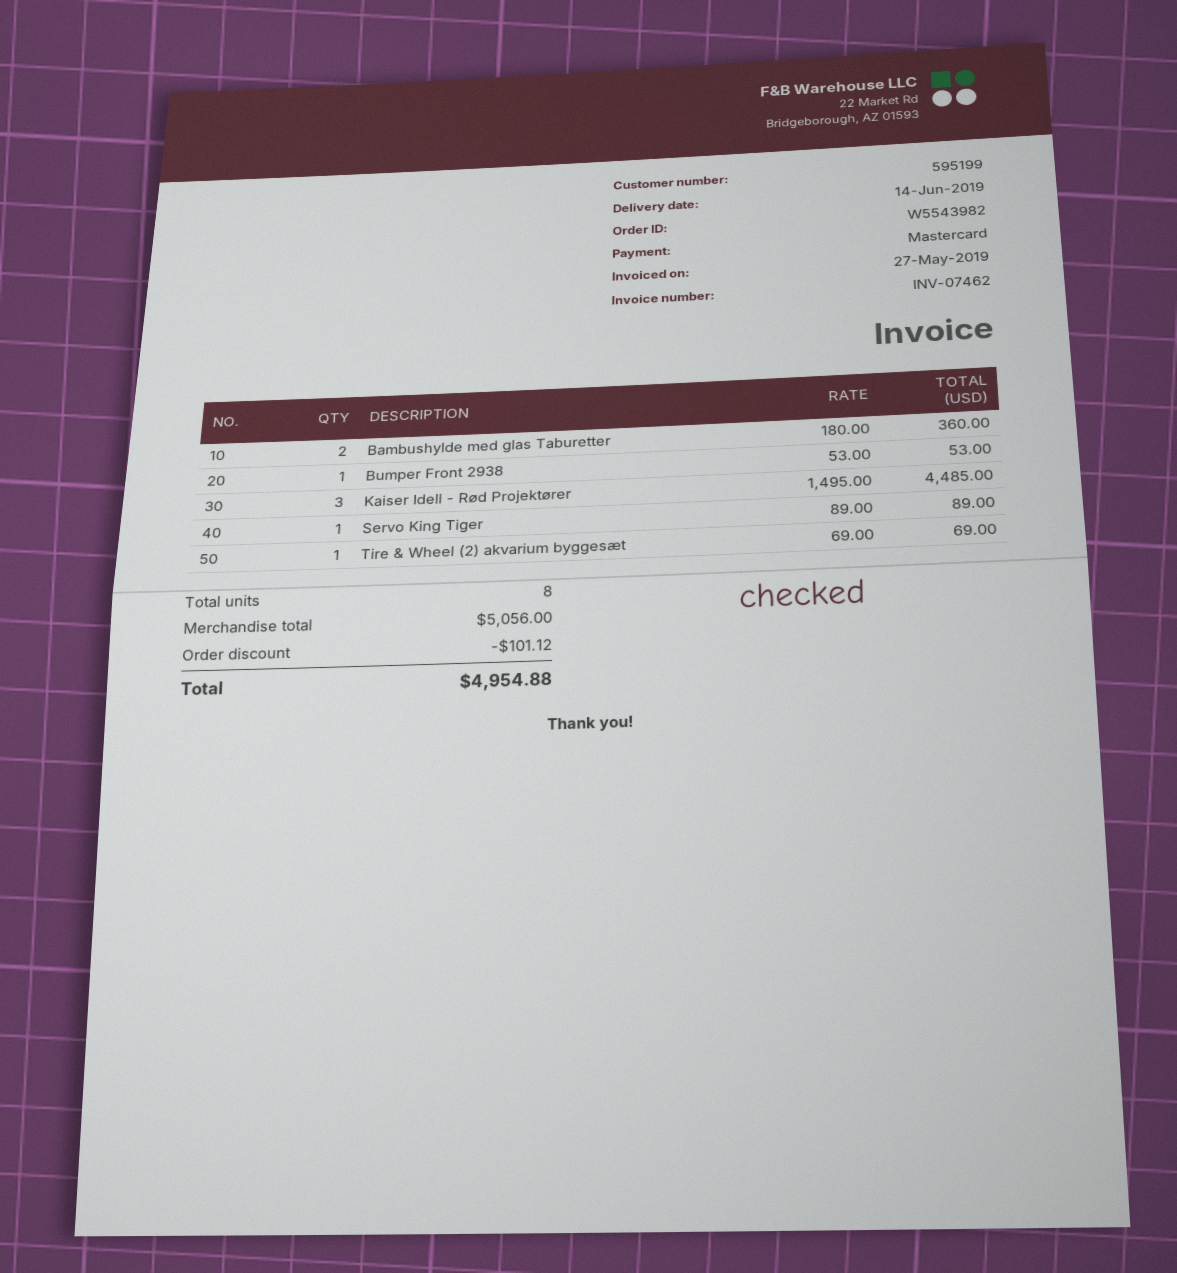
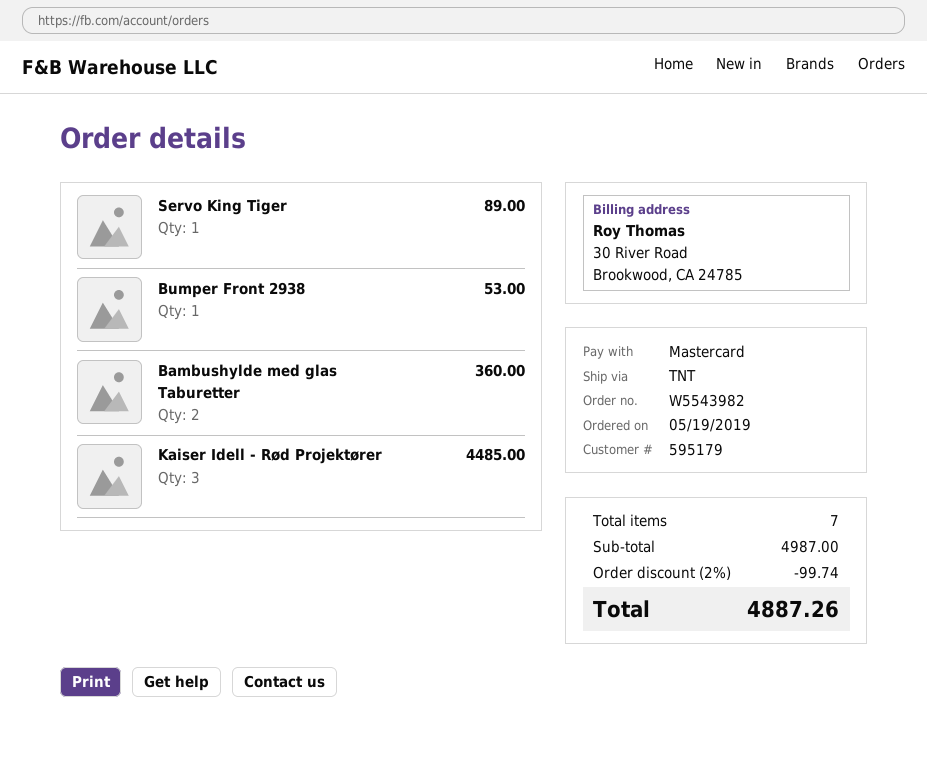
customer number: 595199 -> 595179
Tire & Wheel (2) akvarium byggesæt: 1 for 69.00 -> none
total quantity: 8 -> 7
subtotal: 5056.00 -> 4987.00
discount: 101.12 -> 99.74
total: 4954.88 -> 4887.26

